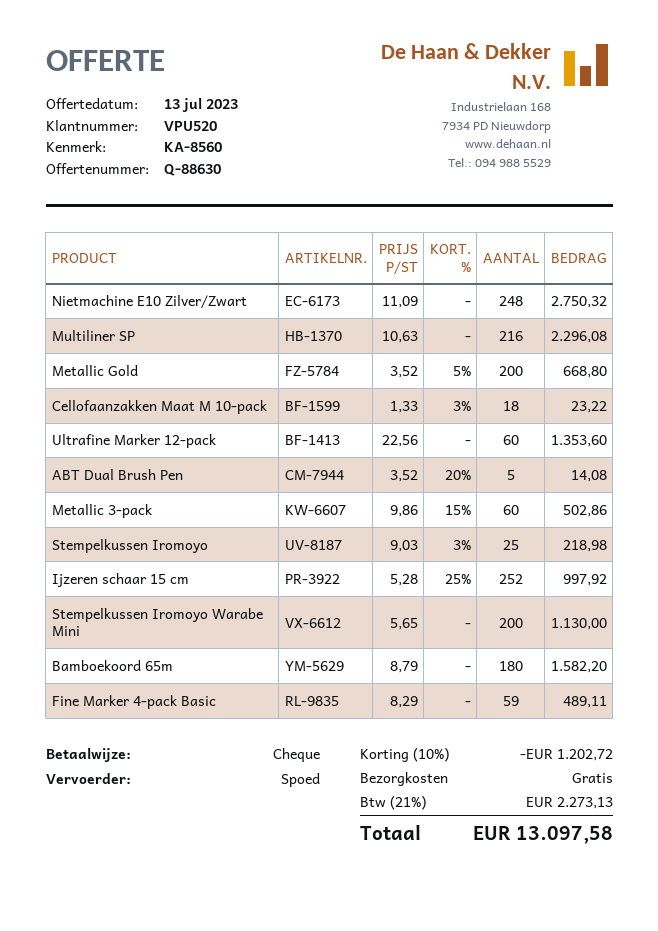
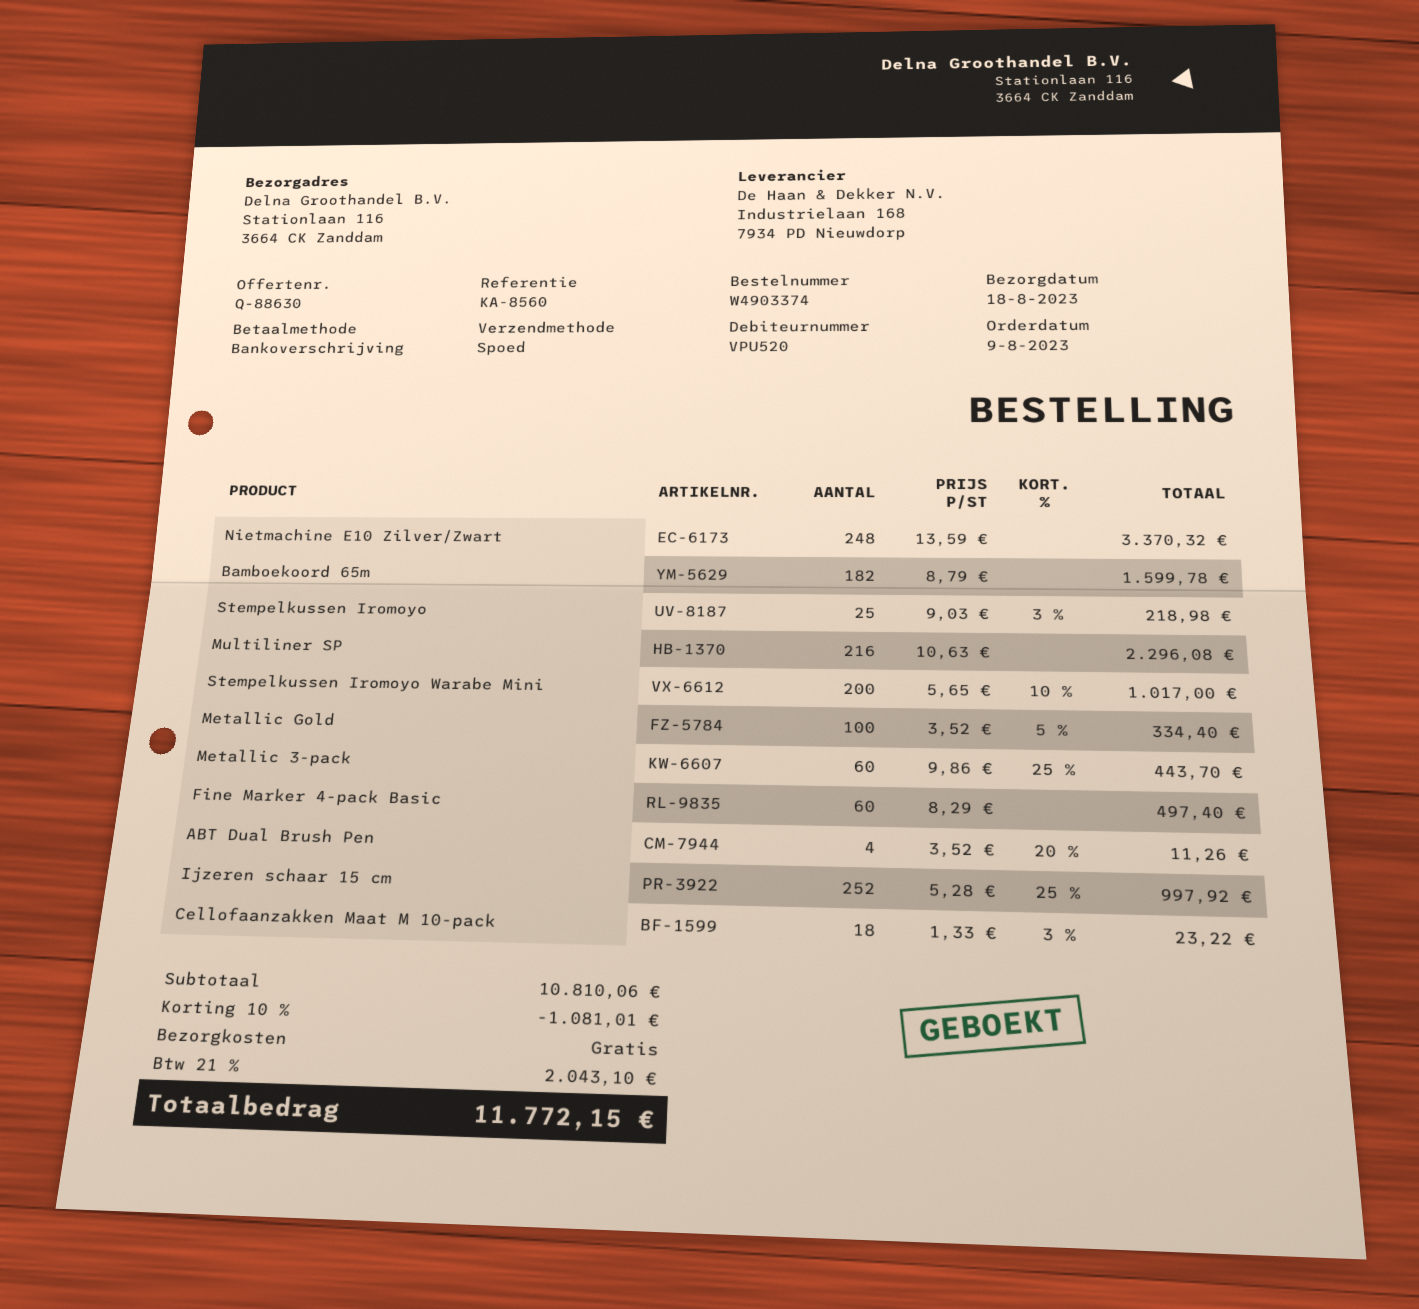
payment method: cheque -> bank transfer
Nietmachine E10 Zilver/Zwart: 248 x 11.09 = 2750.32 -> 248 x 13.59 = 3370.32
Metallic Gold: 200 x 3.52 - 5% = 668.80 -> 100 x 3.52 - 5% = 334.40
Ultrafine Marker 12-pack: 60 x 22.56 = 1353.60 -> none
ABT Dual Brush Pen: 5 x 3.52 - 20% = 14.08 -> 4 x 3.52 - 20% = 11.26
Metallic 3-pack: 60 x 9.86 - 15% = 502.86 -> 60 x 9.86 - 25% = 443.70
Stempelkussen Iromoyo Warabe Mini: 200 x 5.65 = 1130.00 -> 200 x 5.65 - 10% = 1017.00
Bamboekoord 65m: 180 x 8.79 = 1582.20 -> 182 x 8.79 = 1599.78
Fine Marker 4-pack Basic: 59 x 8.29 = 489.11 -> 60 x 8.29 = 497.40
discount: 10% = 1202.72 -> 10% = 1081.01
tax: 21% = 2273.13 -> 21% = 2043.10
total: 13097.58 -> 11772.15

